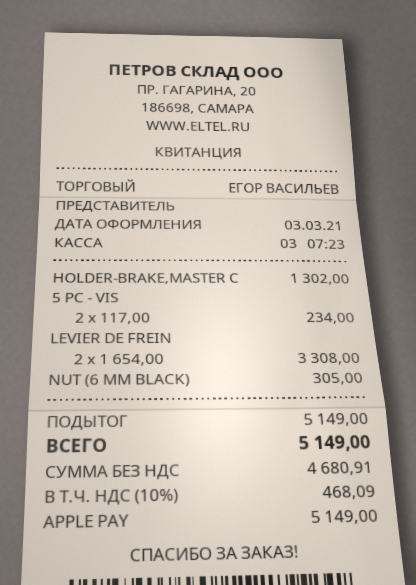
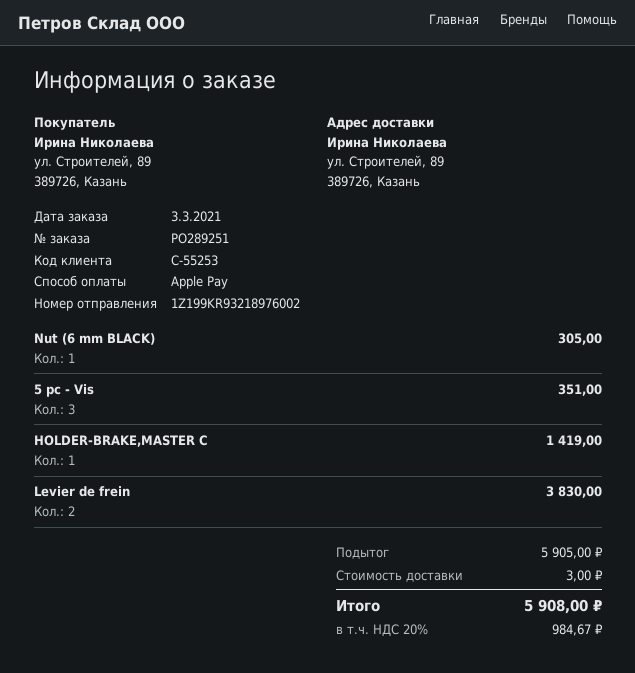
HOLDER-BRAKE,MASTER C: 1 for 1302.00 -> 1 for 1419.00
5 PC - VIS: 2 for 234.00 -> 3 for 351.00
LEVIER DE FREIN: 2 for 3308.00 -> 2 for 3830.00
subtotal: 5149.00 -> 5905.00
shipping: none -> 3.00
tax: 10% = 468.09 -> 20% = 984.67
total: 5149.00 -> 5908.00

